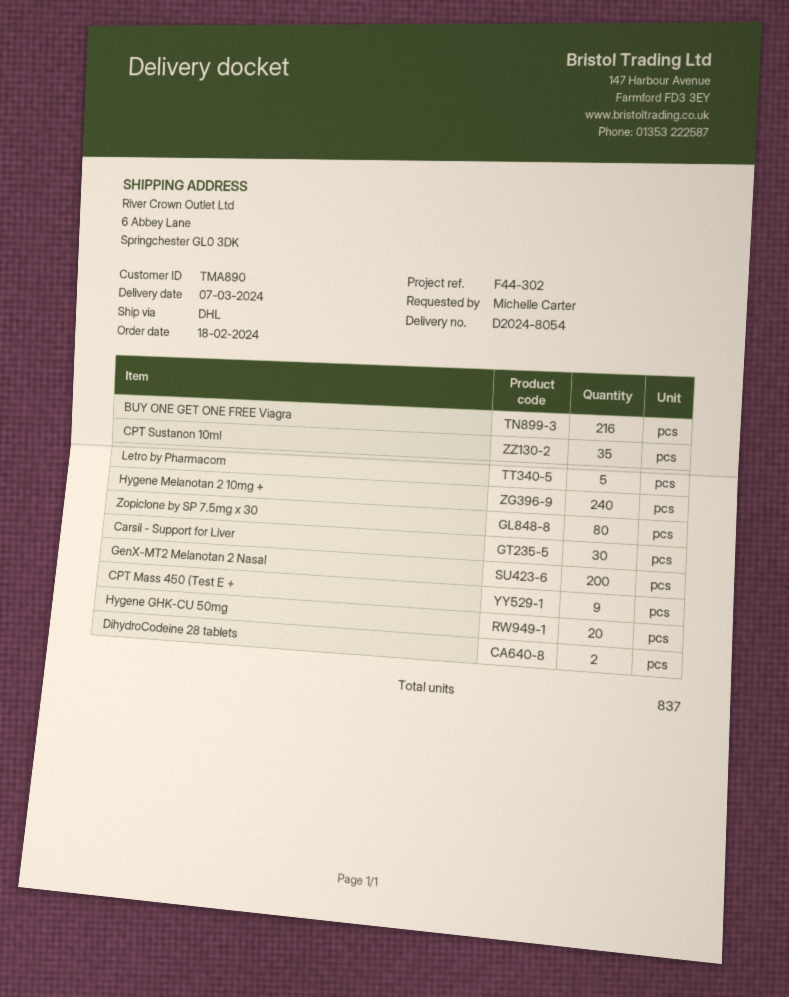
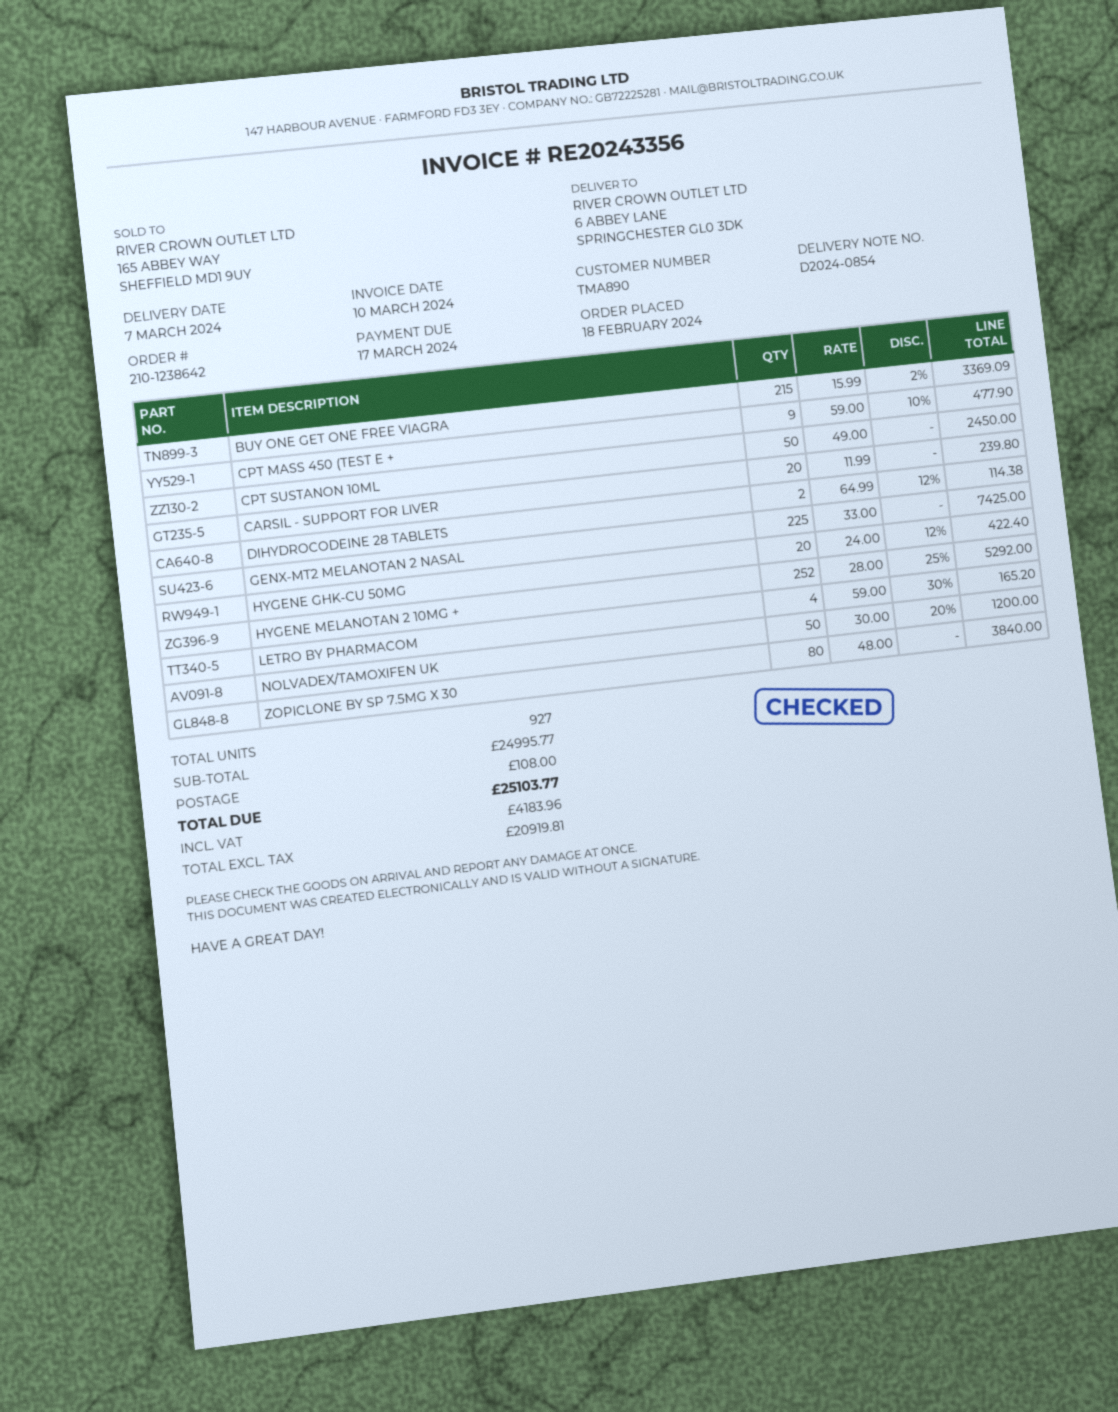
delivery note number: D2024-8054 -> D2024-0854
BUY ONE GET ONE FREE Viagra: 216 -> 215
CPT Sustanon 10ml: 35 -> 50
Letro by Pharmacom: 5 -> 4
Hygene Melanotan 2 10mg +: 240 -> 252
Carsil - Support for Liver: 30 -> 20
GenX-MT2 Melanotan 2 Nasal: 200 -> 225
NOLVADEX/TAMOXIFEN UK: none -> 50
total quantity: 837 -> 927

